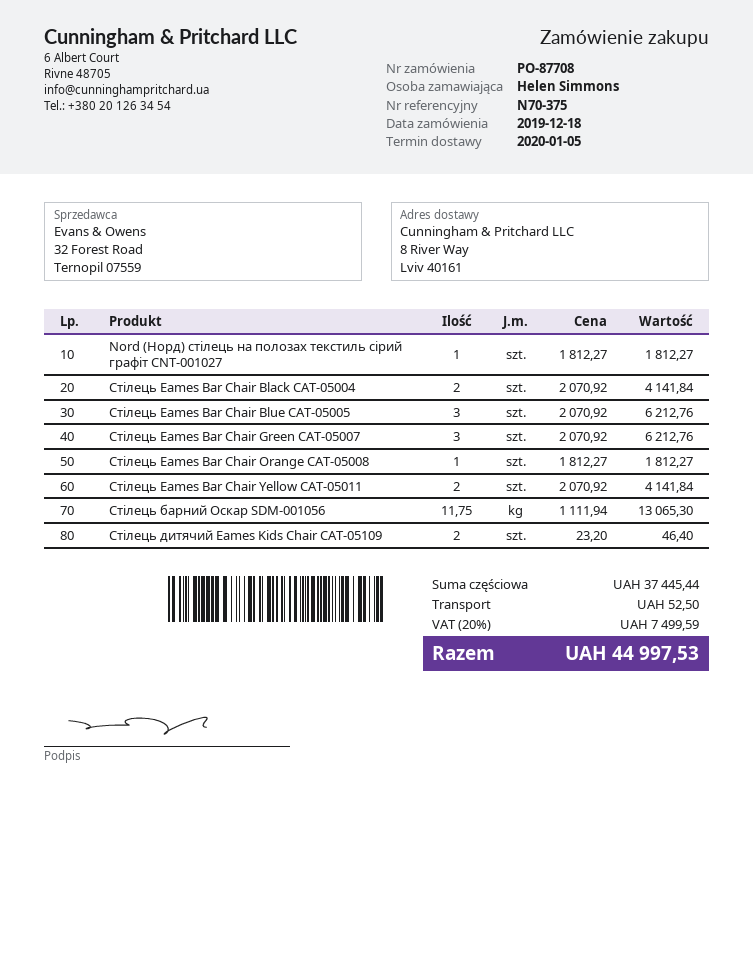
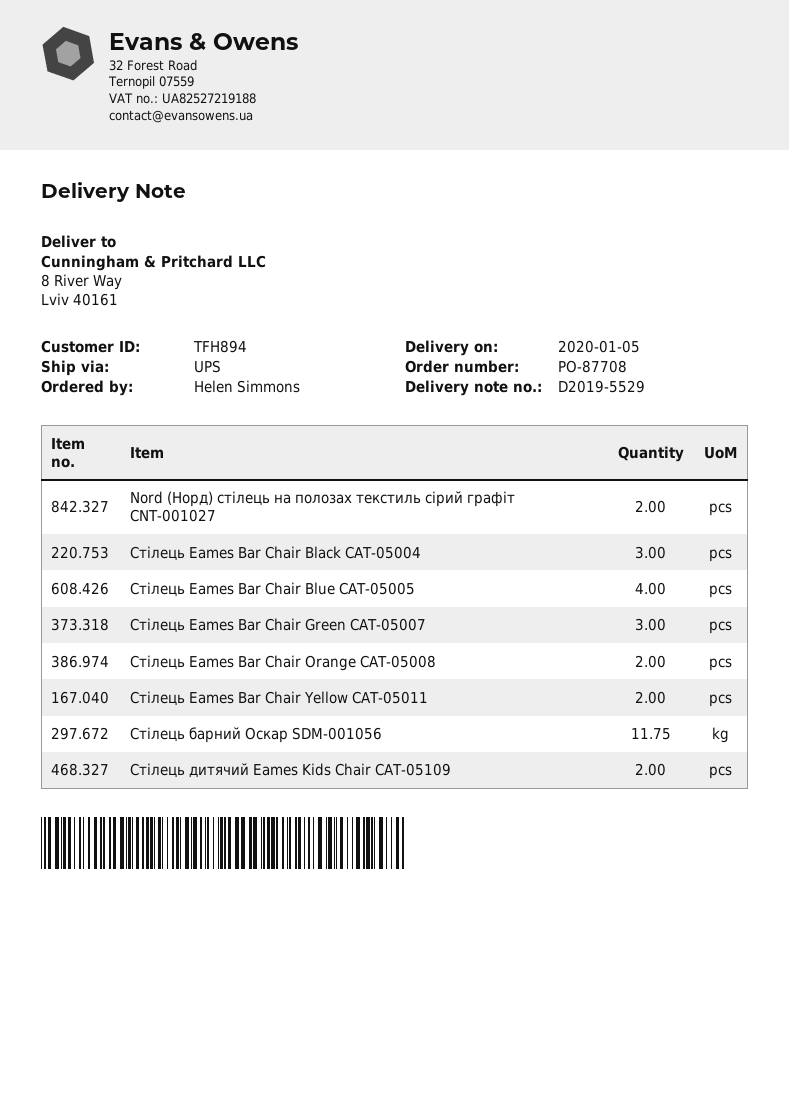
Nord (Норд) стілець на полозах текстиль сірий графіт CNT-001027: 1 -> 2
Стілець Eames Bar Chair Black CAT-05004: 2 -> 3
Стілець Eames Bar Chair Blue CAT-05005: 3 -> 4
Стілець Eames Bar Chair Orange CAT-05008: 1 -> 2

